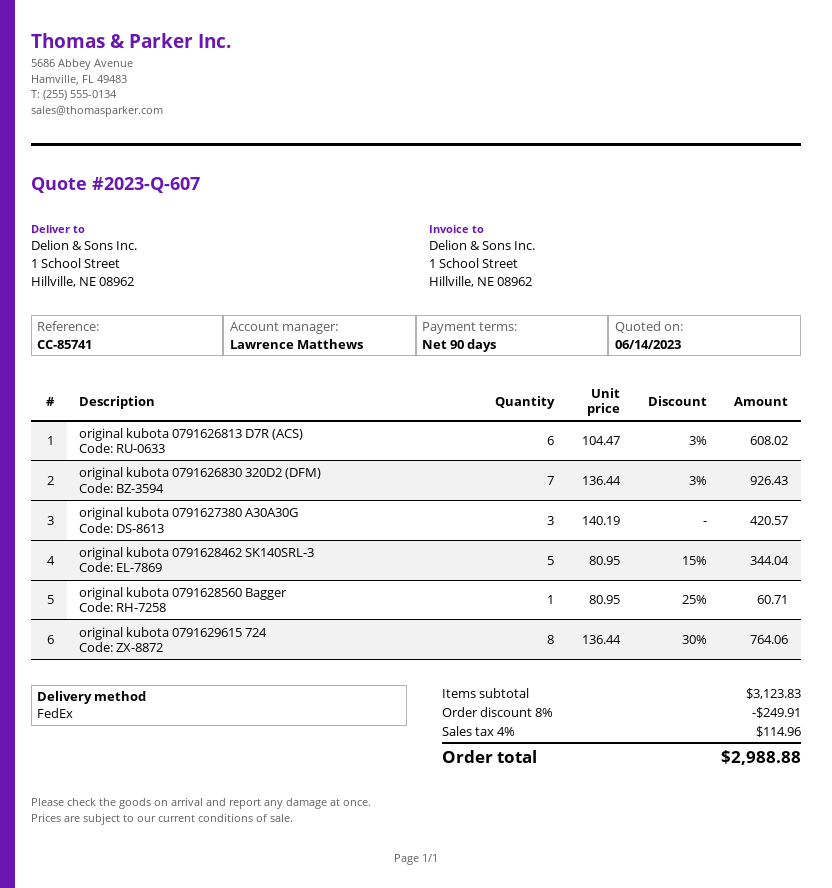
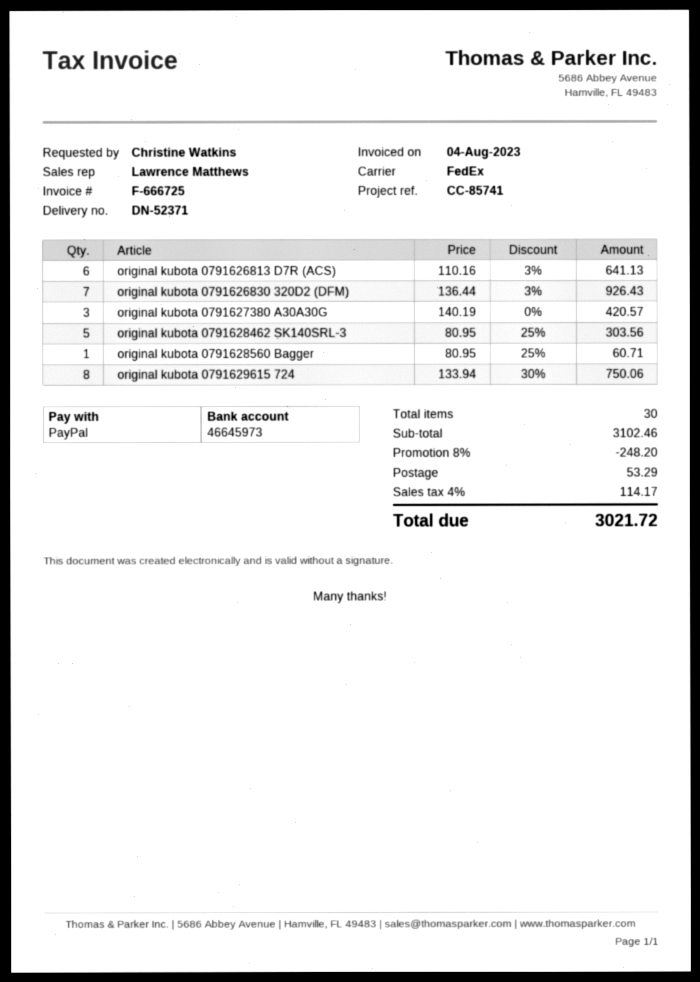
original kubota 0791626813 D7R (ACS): 6 x 104.47 - 3% = 608.02 -> 6 x 110.16 - 3% = 641.13
original kubota 0791628462 SK140SRL-3: 5 x 80.95 - 15% = 344.04 -> 5 x 80.95 - 25% = 303.56
original kubota 0791629615 724: 8 x 136.44 - 30% = 764.06 -> 8 x 133.94 - 30% = 750.06
subtotal: 3123.83 -> 3102.46
discount: 8% = 249.91 -> 8% = 248.20
shipping: none -> 53.29
tax: 4% = 114.96 -> 4% = 114.17
total: 2988.88 -> 3021.72

